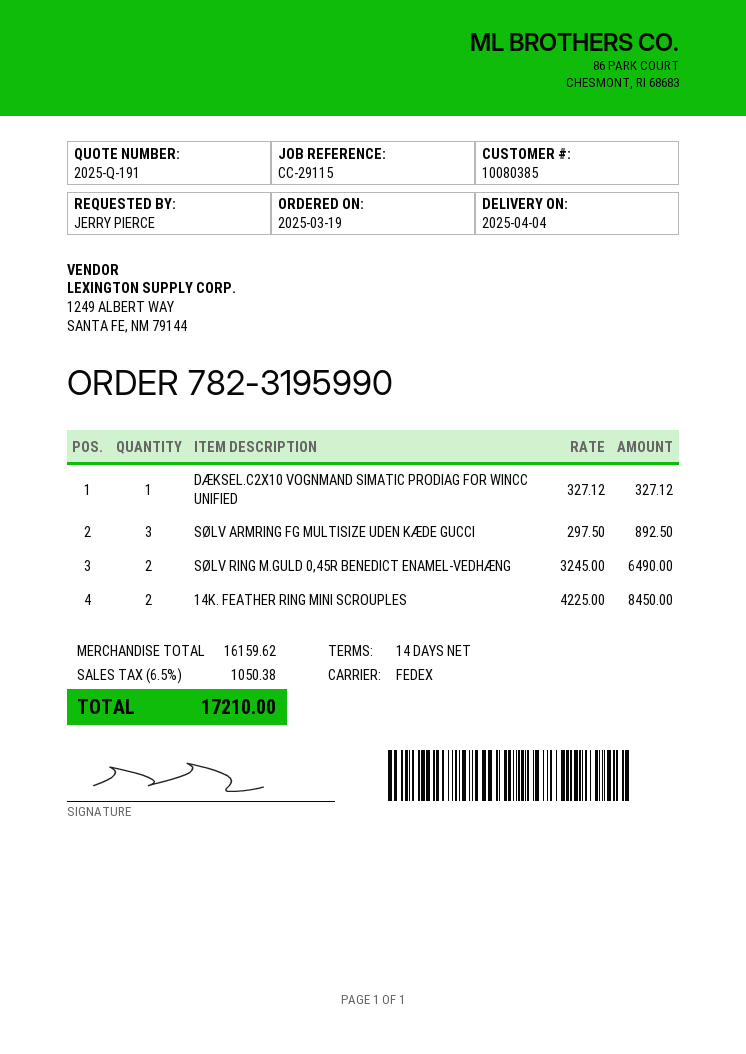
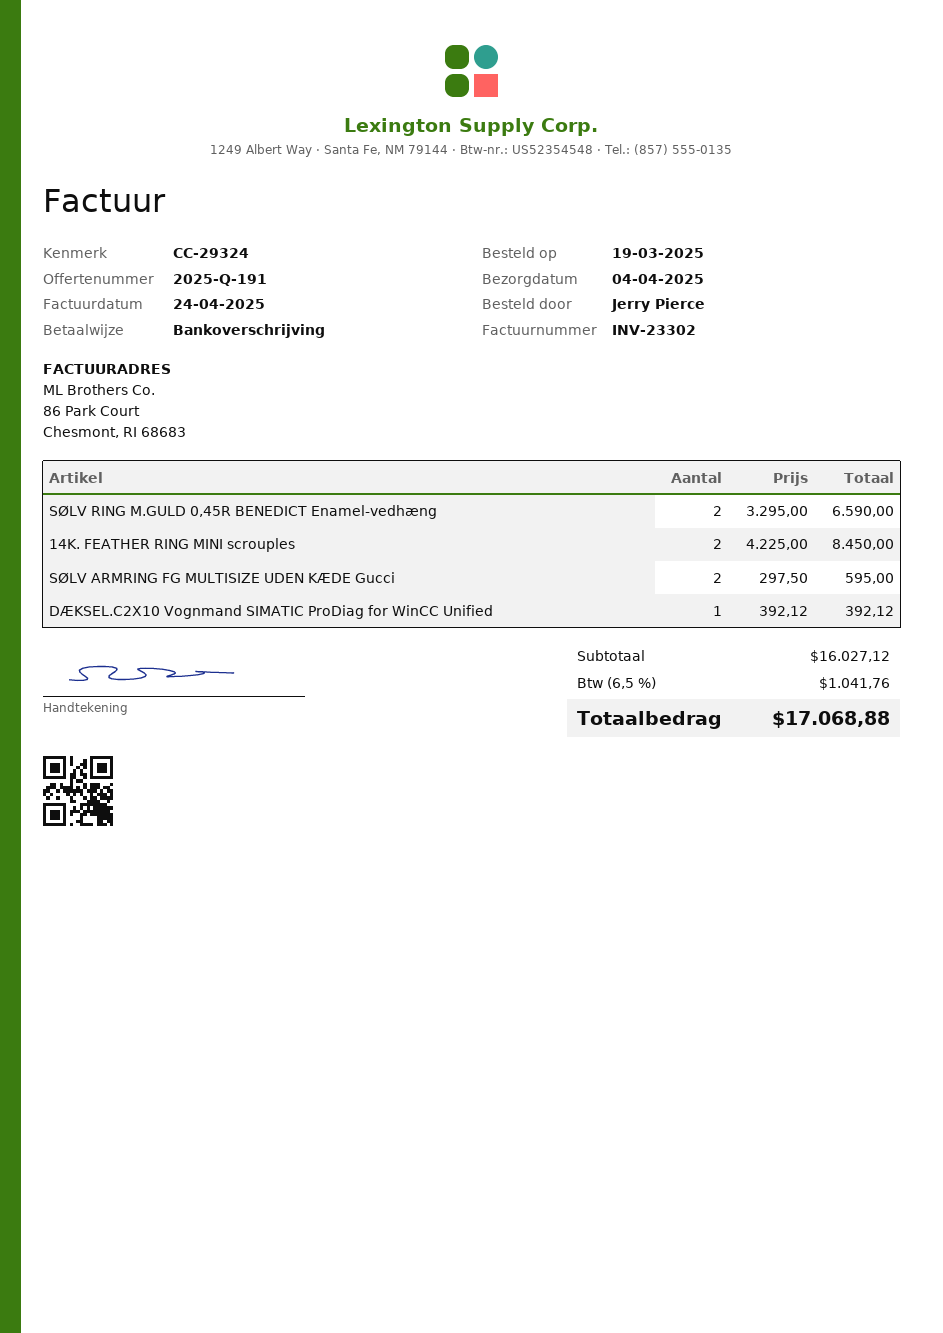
reference: CC-29115 -> CC-29324
DÆKSEL.C2X10 VOGNMAND SIMATIC PRODIAG FOR WINCC UNIFIED: 1 x 327.12 = 327.12 -> 1 x 392.12 = 392.12
SØLV ARMRING FG MULTISIZE UDEN KÆDE GUCCI: 3 x 297.50 = 892.50 -> 2 x 297.50 = 595.00
SØLV RING M.GULD 0,45R BENEDICT ENAMEL-VEDHÆNG: 2 x 3245.00 = 6490.00 -> 2 x 3295.00 = 6590.00
subtotal: 16159.62 -> 16027.12
tax: 6.5% = 1050.38 -> 6.5% = 1041.76
total: 17210.00 -> 17068.88

